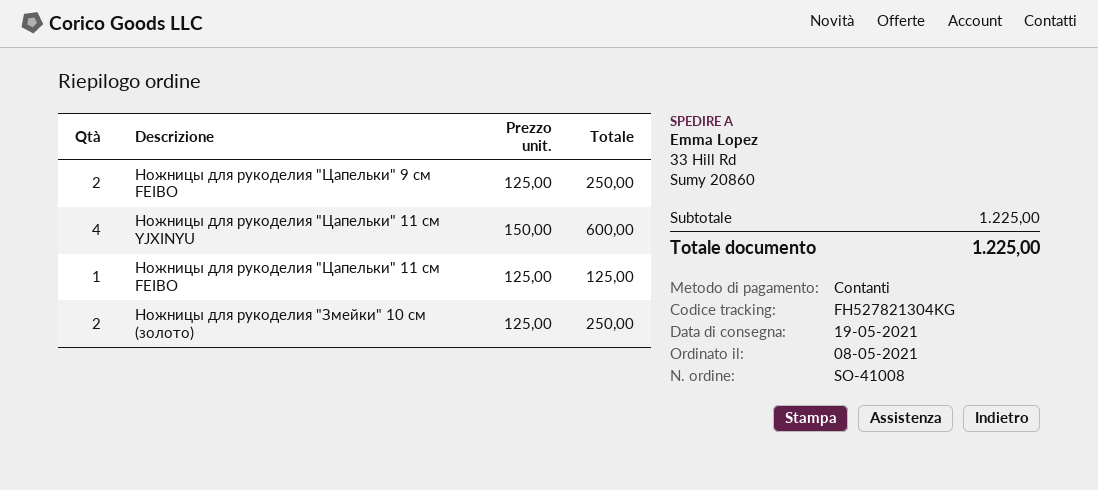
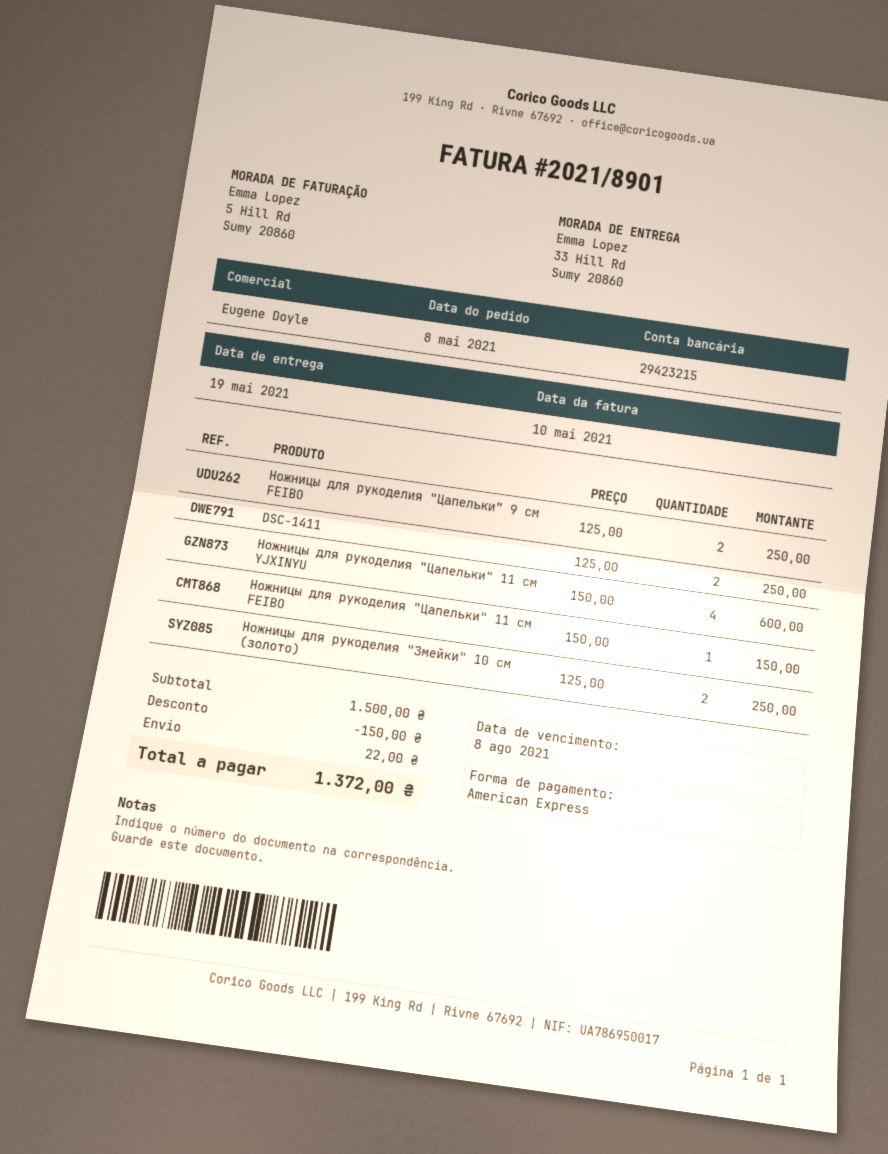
payment method: cash -> American Express
Ножницы для рукоделия "Цапельки" 11 см FEIBO: 1 x 125.00 = 125.00 -> 1 x 150.00 = 150.00
DSC-1411: none -> 2 x 125.00 = 250.00
subtotal: 1225.00 -> 1500.00
discount: none -> 150.00
shipping: none -> 22.00
total: 1225.00 -> 1372.00

